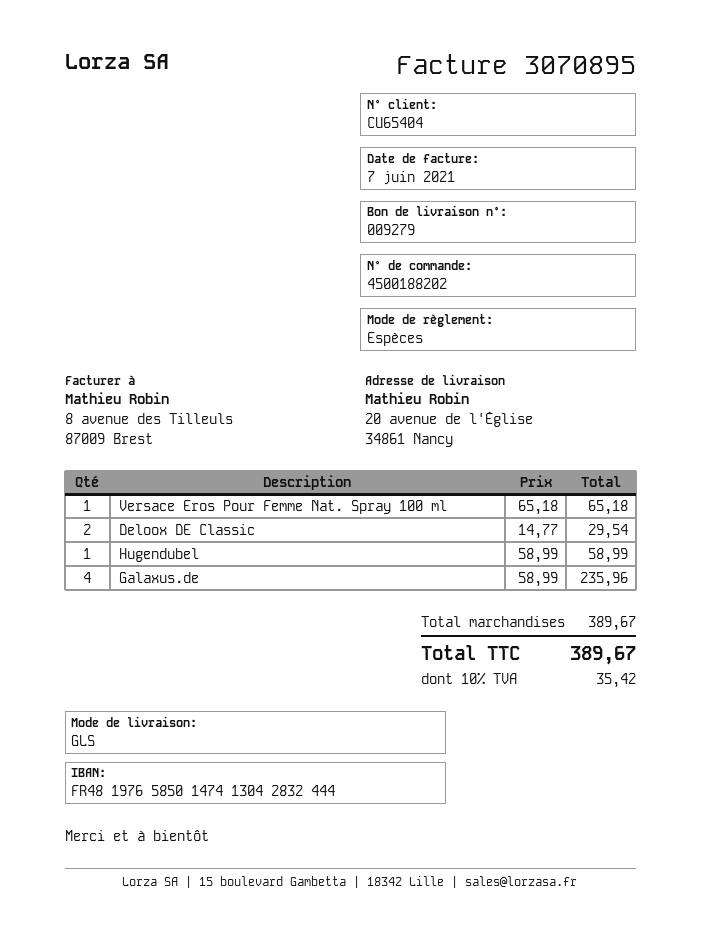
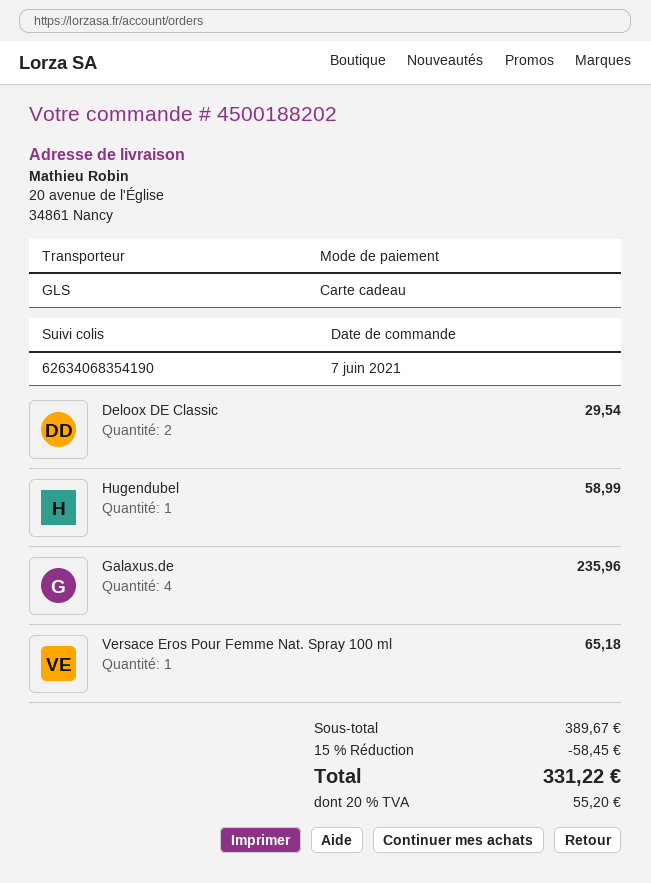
payment method: cash -> gift card
discount: none -> 15% = 58.45
tax: 10% = 35.42 -> 20% = 55.20
total: 389.67 -> 331.22

